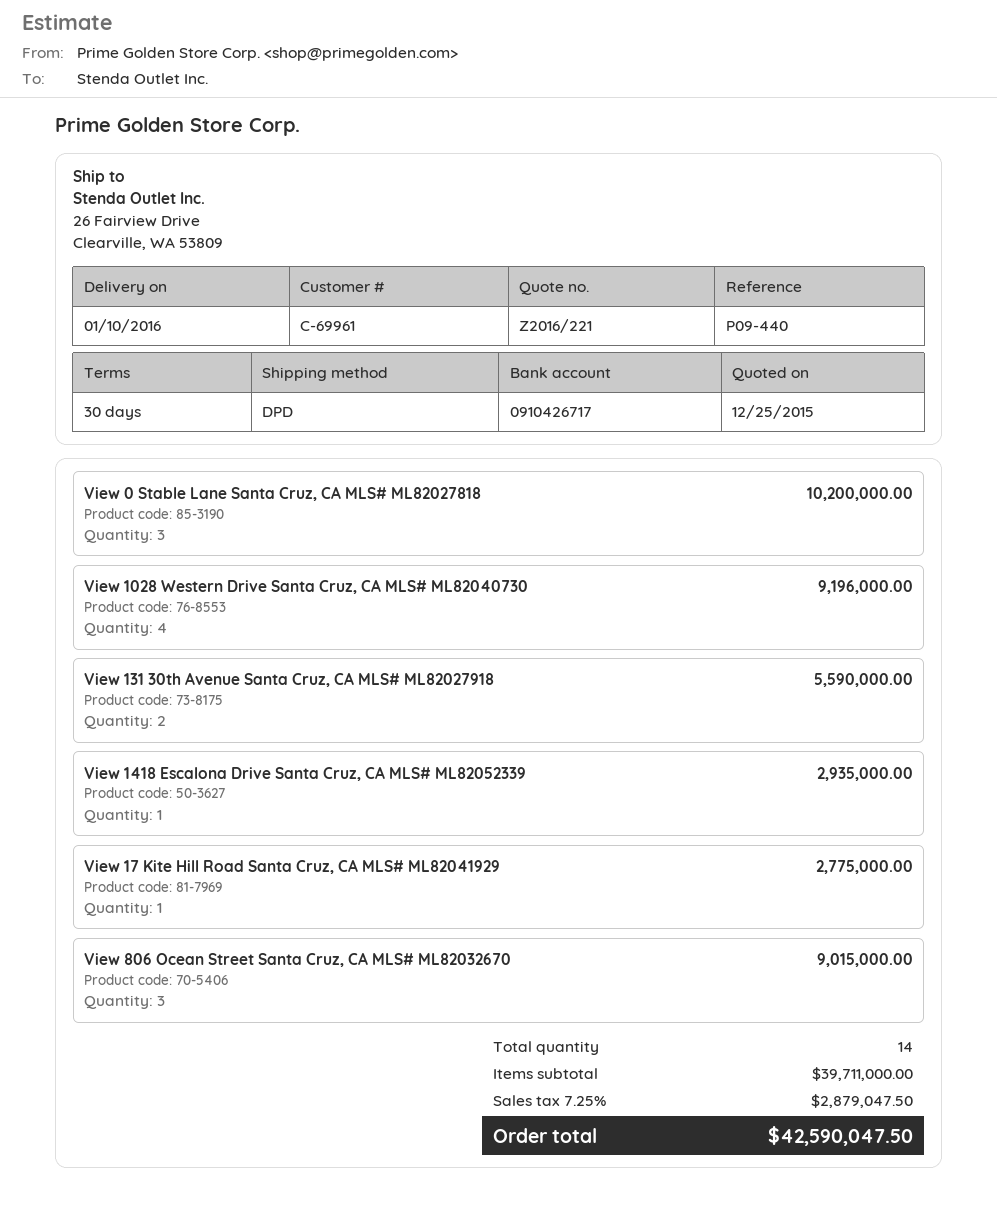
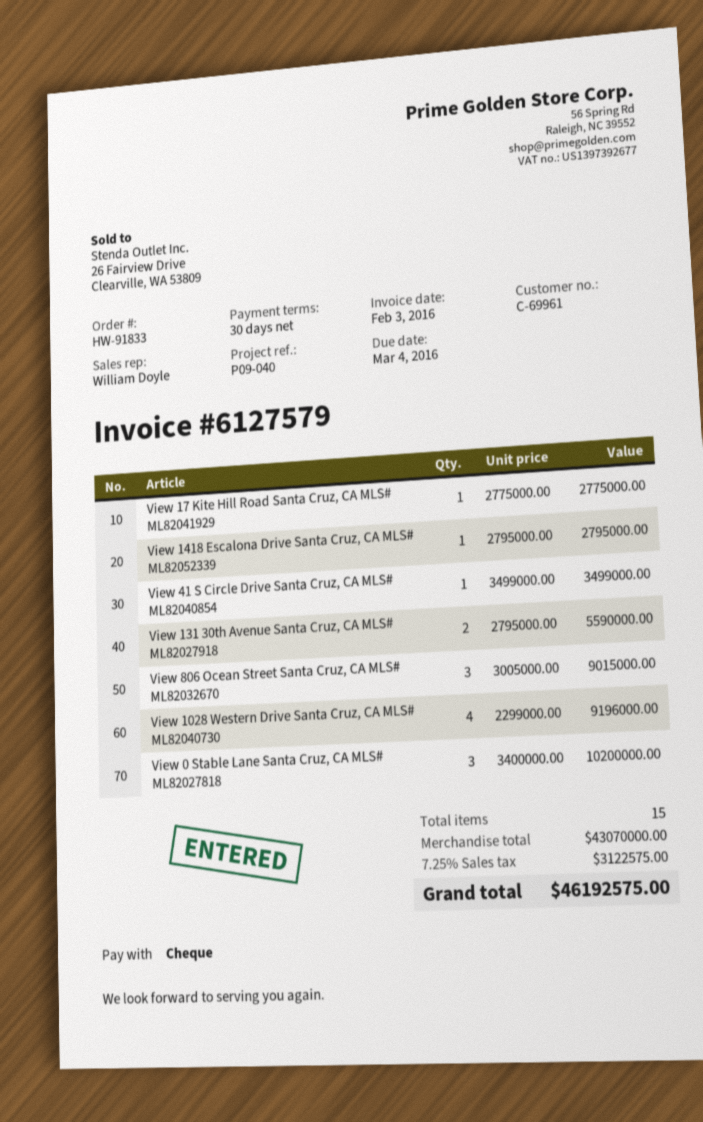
reference: P09-440 -> P09-040
View 1418 Escalona Drive Santa Cruz, CA MLS# ML82052339: 1 for 2935000.00 -> 1 for 2795000.00
View 41 S Circle Drive Santa Cruz, CA MLS# ML82040854: none -> 1 for 3499000.00
total quantity: 14 -> 15
subtotal: 39711000.00 -> 43070000.00
tax: 7.25% = 2879047.50 -> 7.25% = 3122575.00
total: 42590047.50 -> 46192575.00

